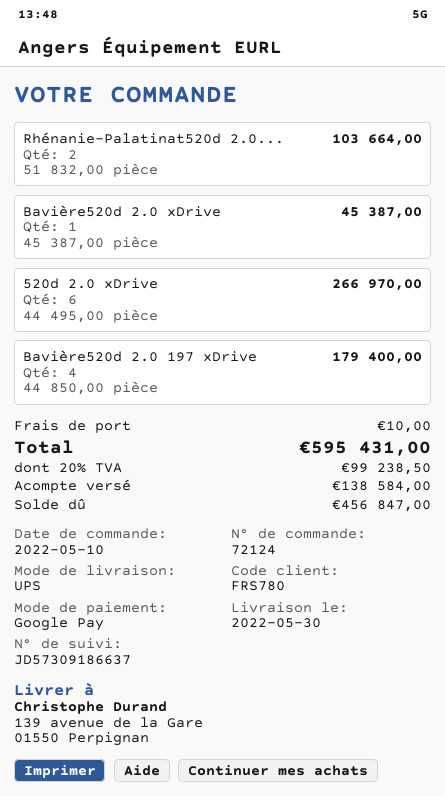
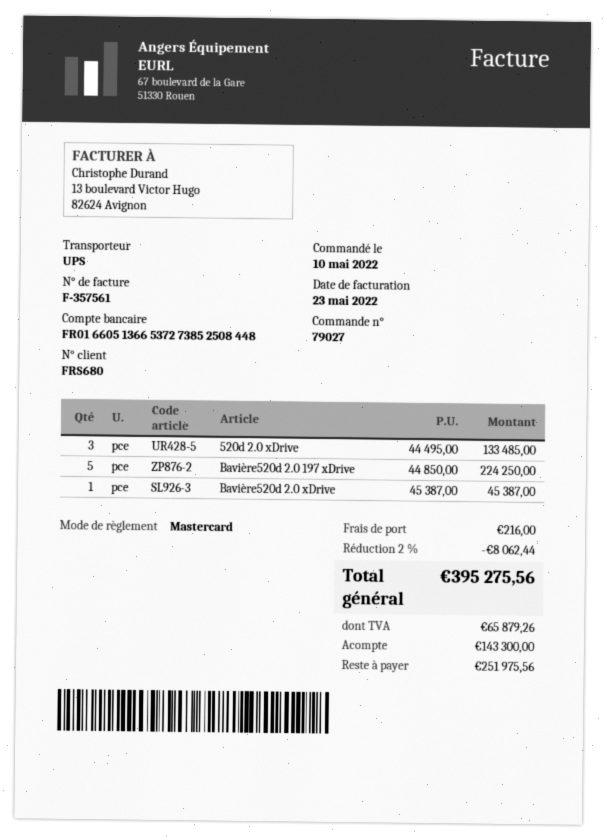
order number: 72124 -> 79027
customer number: FRS780 -> FRS680
payment method: Google Pay -> Mastercard
Rhénanie-Palatinat520d 2.0...: 2 x 51832.00 = 103664.00 -> none
520d 2.0 xDrive: 6 x 44495.00 = 266970.00 -> 3 x 44495.00 = 133485.00
Bavière520d 2.0 197 xDrive: 4 x 44850.00 = 179400.00 -> 5 x 44850.00 = 224250.00
discount: none -> 2% = 8062.44
shipping: 10.00 -> 216.00
tax: 99238.50 -> 65879.26
total: 595431.00 -> 395275.56
deposit: 138584.00 -> 143300.00
balance: 456847.00 -> 251975.56

